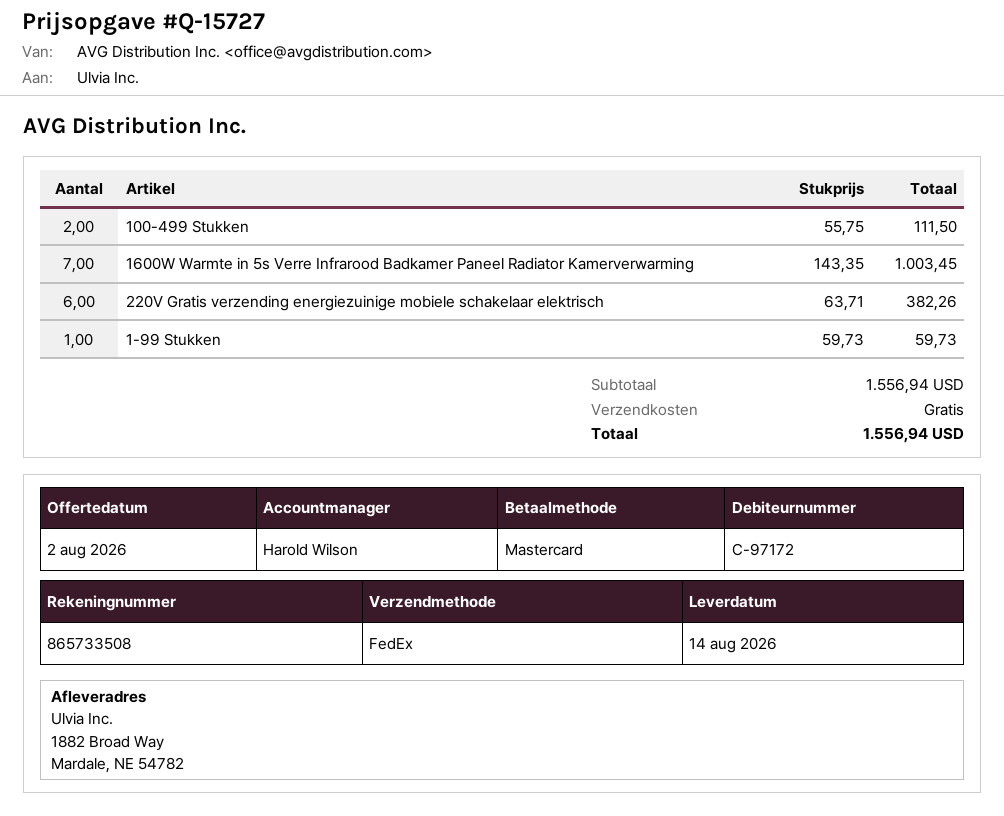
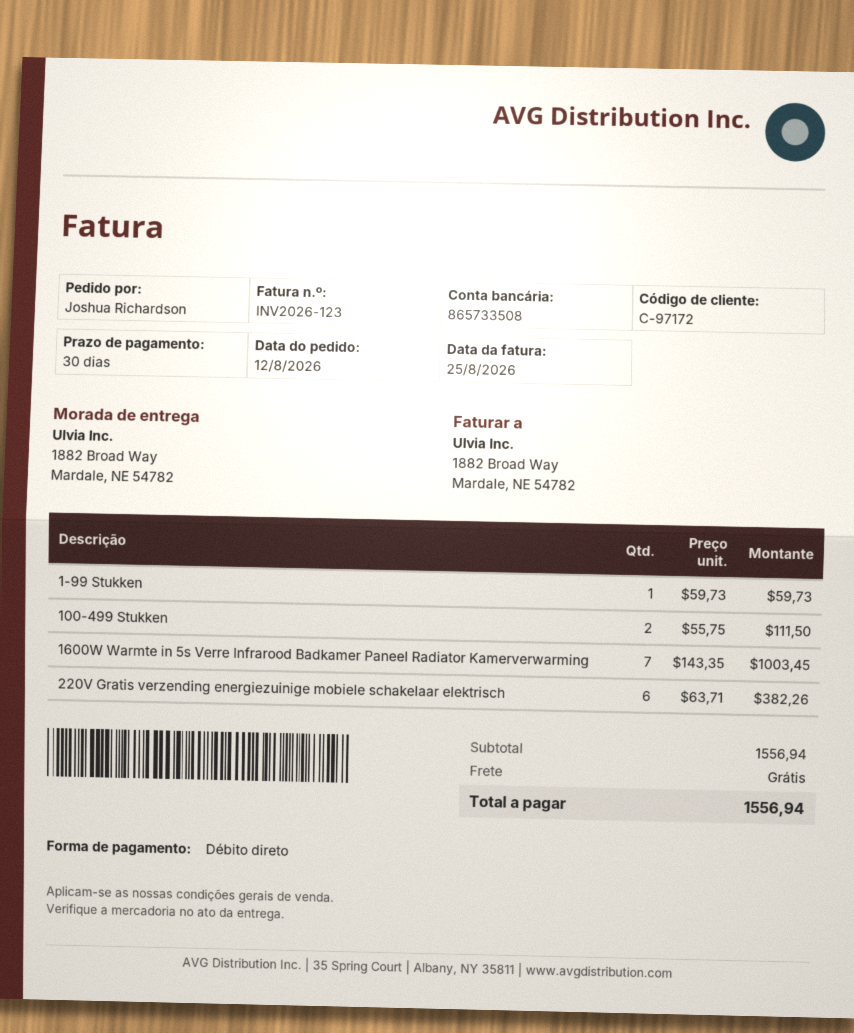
payment method: Mastercard -> direct debit

